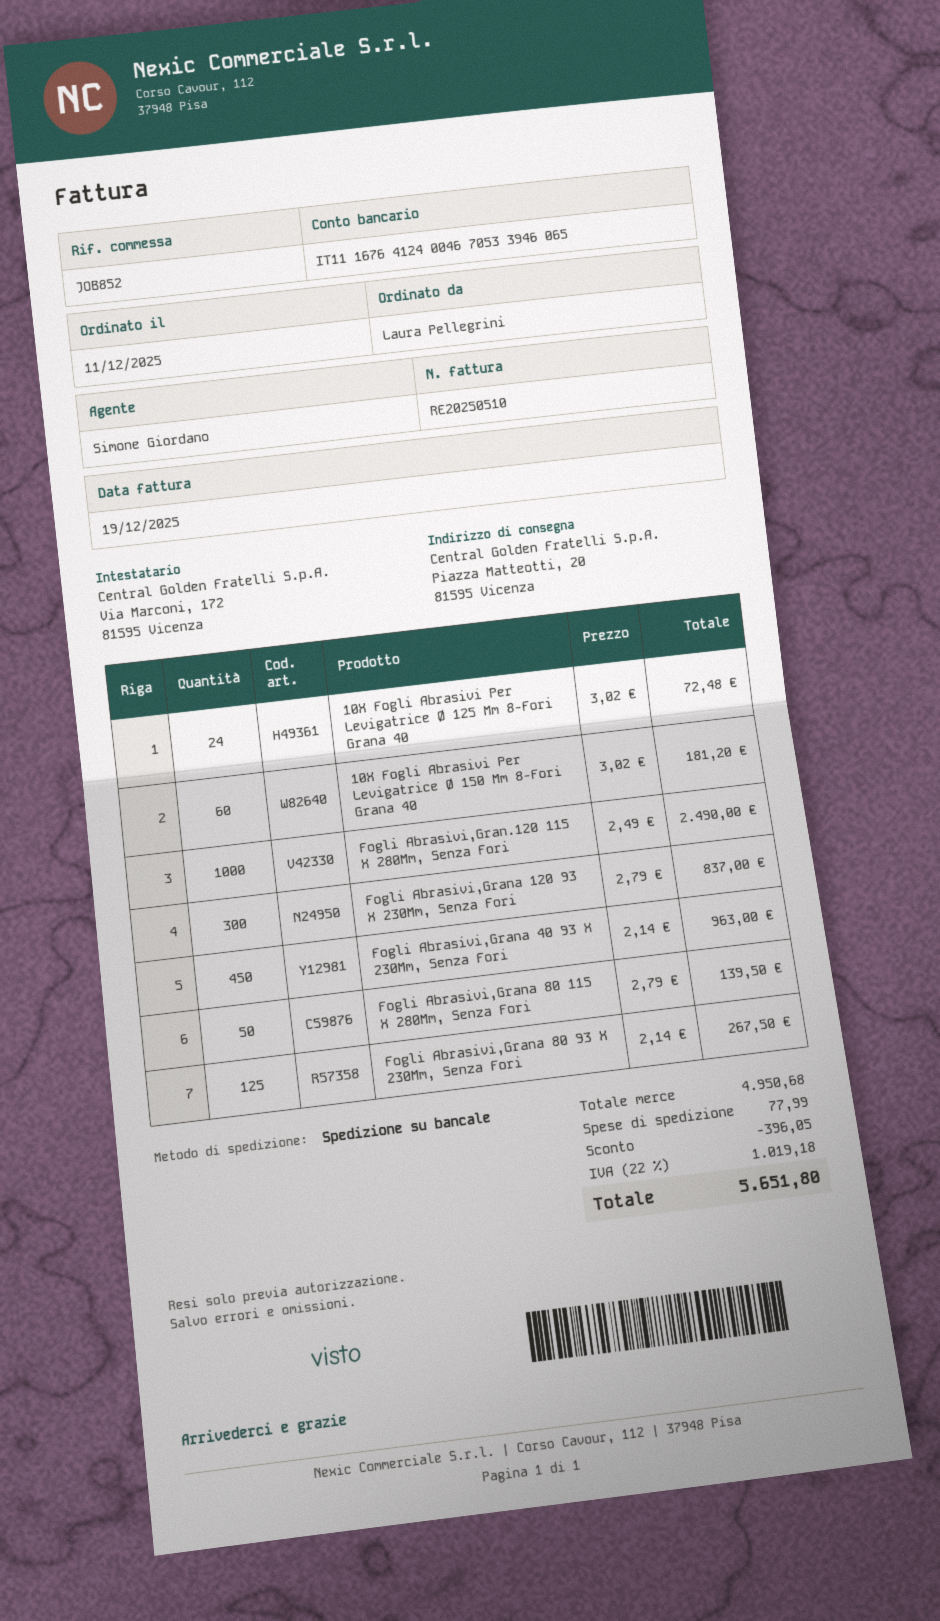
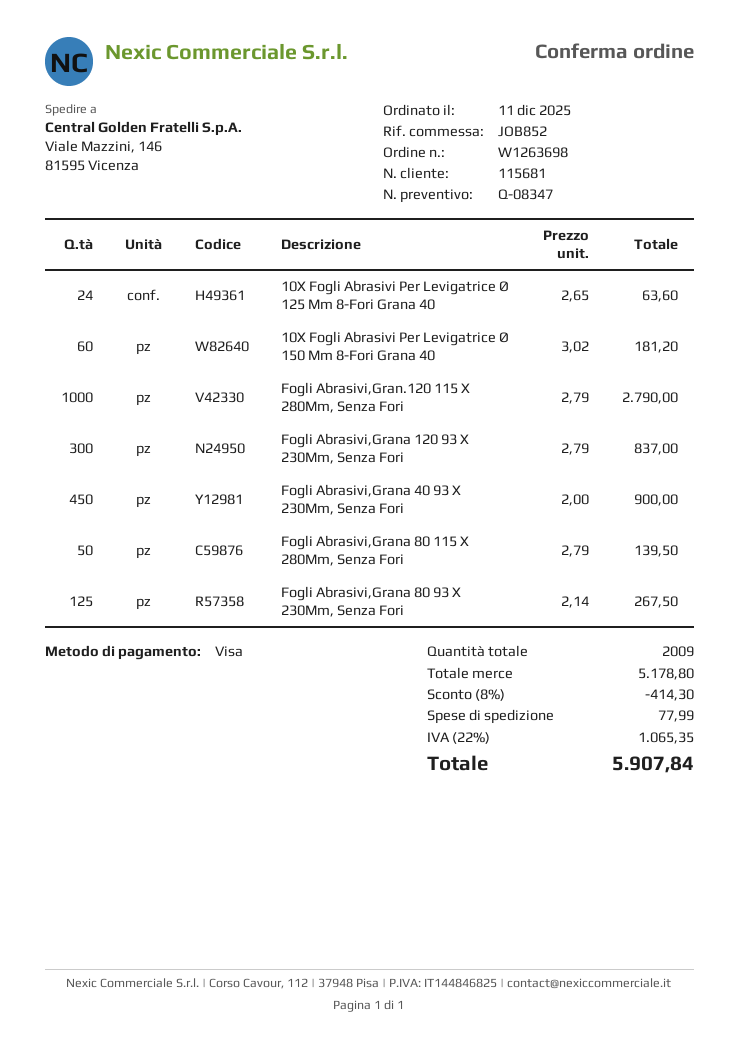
ship to: Piazza Matteotti, 20, 81595 Vicenza -> Viale Mazzini, 146, 81595 Vicenza
10X Fogli Abrasivi Per Levigatrice Ø 125 Mm 8-Fori Grana 40: 24 x 3.02 = 72.48 -> 24 x 2.65 = 63.60
Fogli Abrasivi,Gran.120 115 X 280Mm, Senza Fori: 1000 x 2.49 = 2490.00 -> 1000 x 2.79 = 2790.00
Fogli Abrasivi,Grana 40 93 X 230Mm, Senza Fori: 450 x 2.14 = 963.00 -> 450 x 2.00 = 900.00
subtotal: 4950.68 -> 5178.80
discount: 396.05 -> 414.30
tax: 22% = 1019.18 -> 22% = 1065.35
total: 5651.80 -> 5907.84

